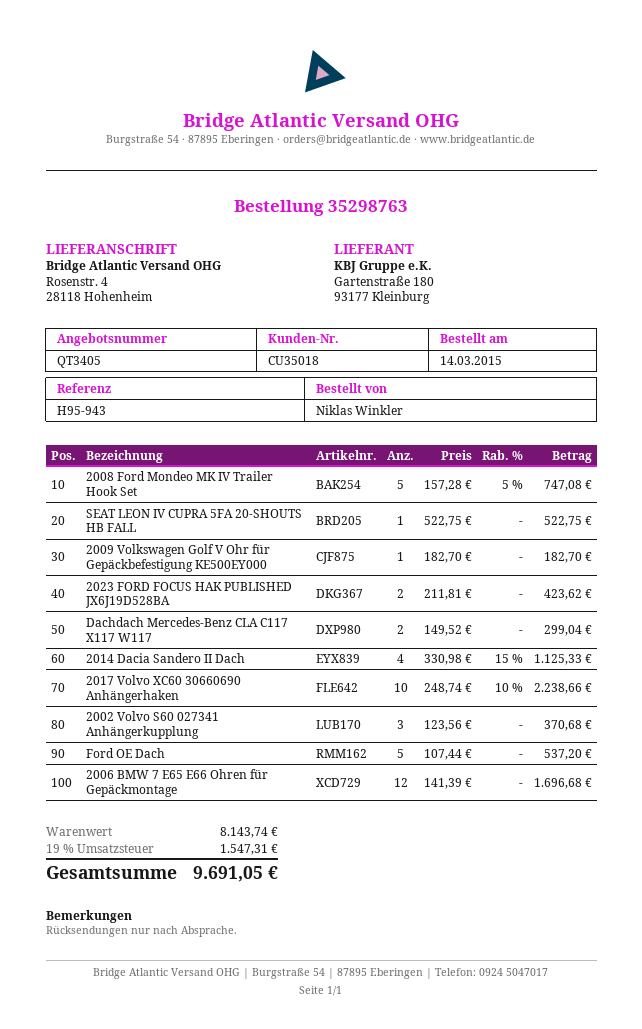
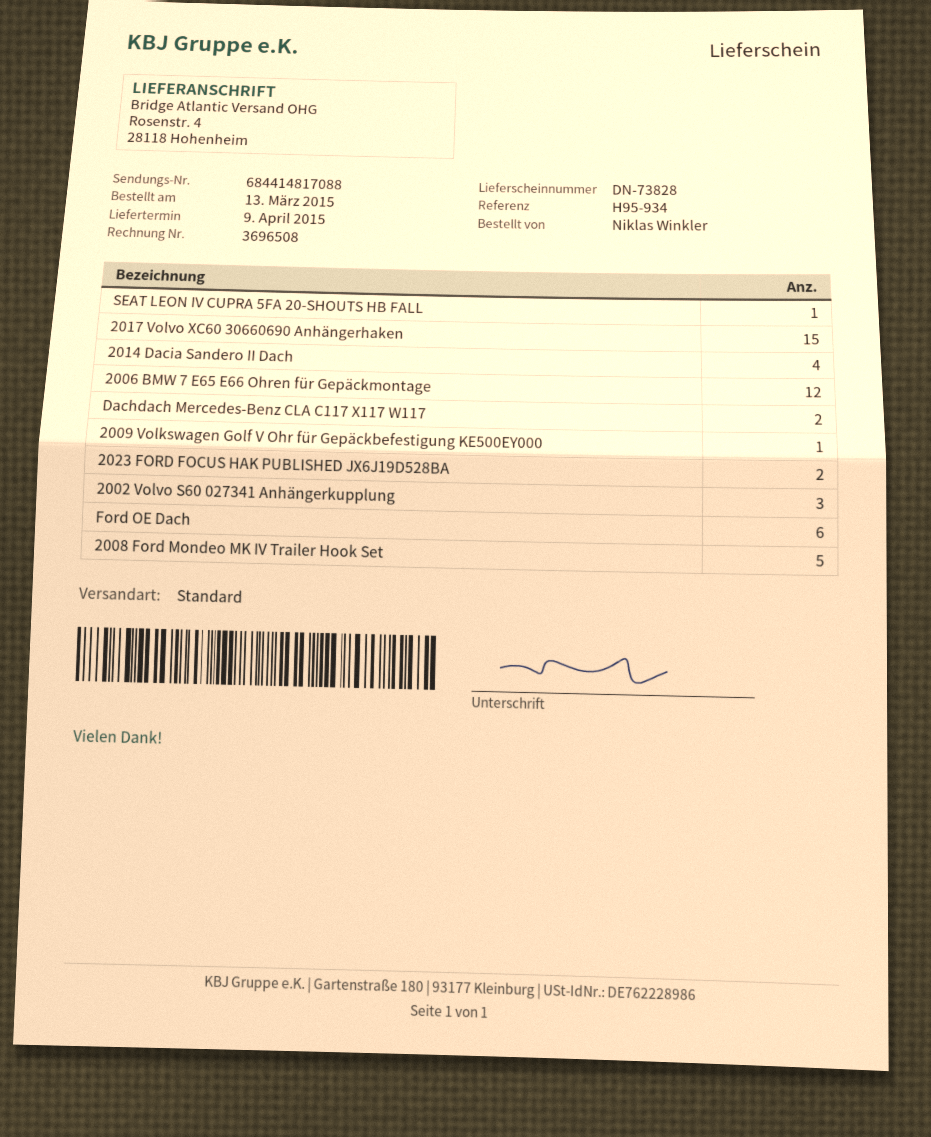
order date: 2015-03-14 -> 2015-03-13
reference: H95-943 -> H95-934
2017 Volvo XC60 30660690 Anhängerhaken: 10 -> 15
Ford OE Dach: 5 -> 6

